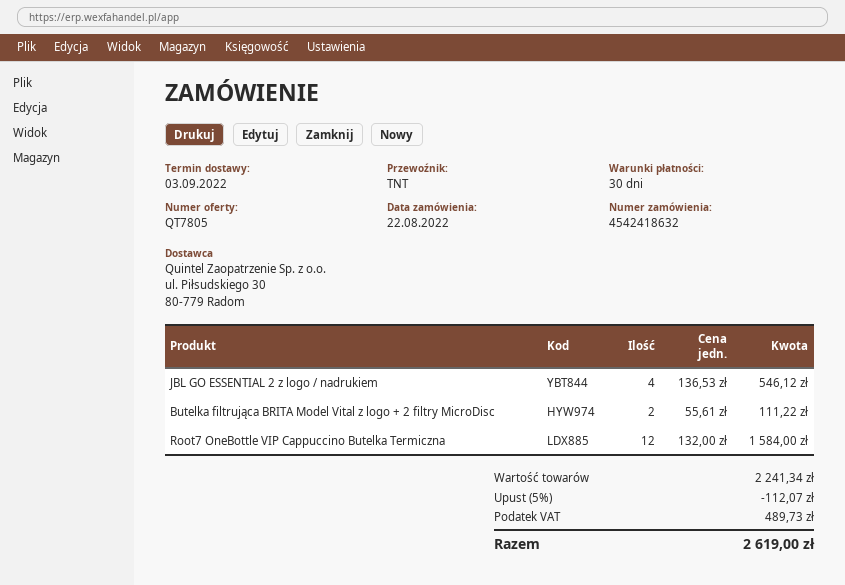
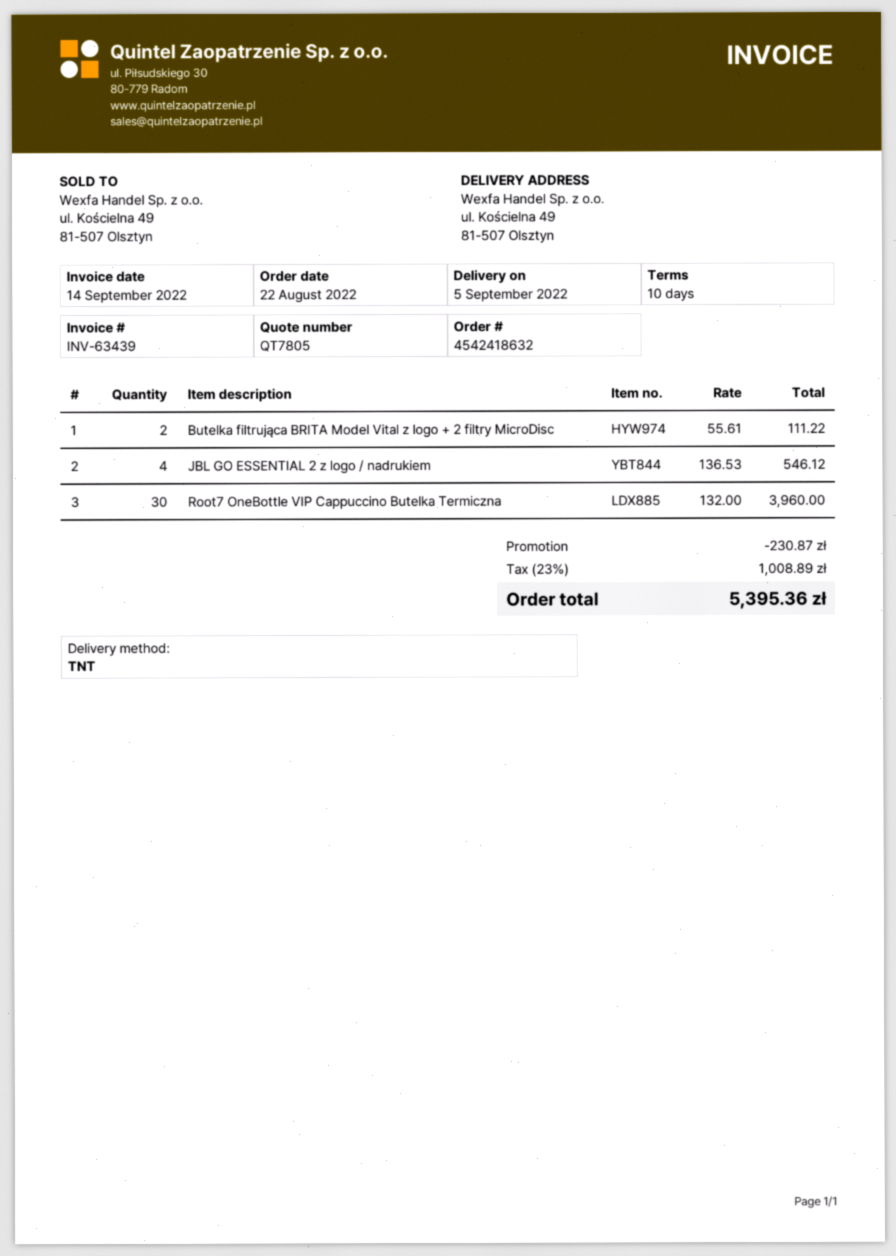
delivery date: 2022-09-03 -> 2022-09-05
payment terms: 30 days -> 10 days
Root7 OneBottle VIP Cappuccino Butelka Termiczna: 12 x 132.00 = 1584.00 -> 30 x 132.00 = 3960.00
discount: 112.07 -> 230.87
tax: 489.73 -> 1008.89
total: 2619.00 -> 5395.36

